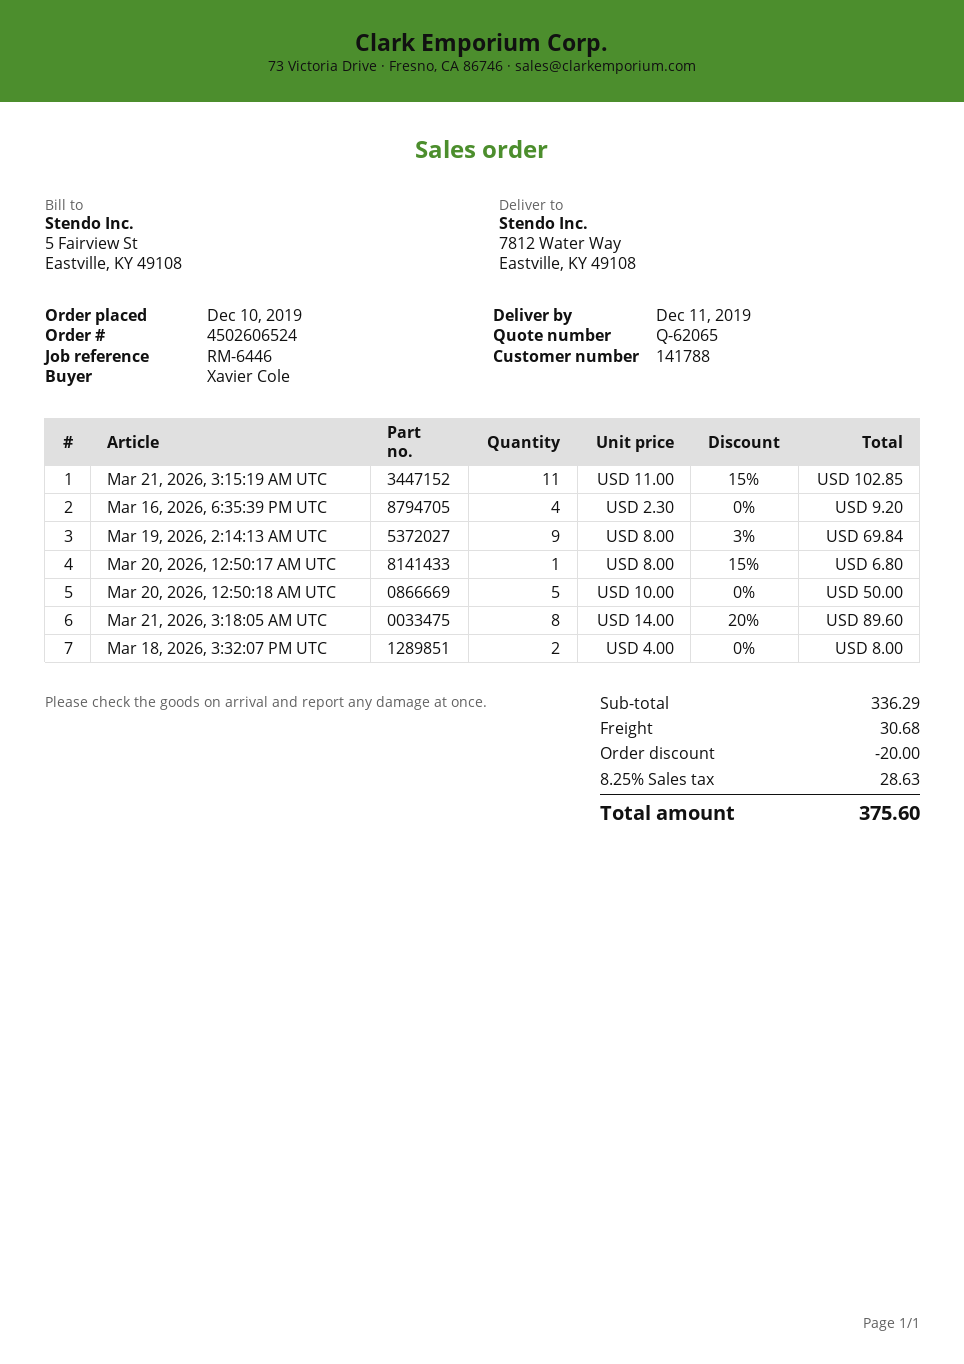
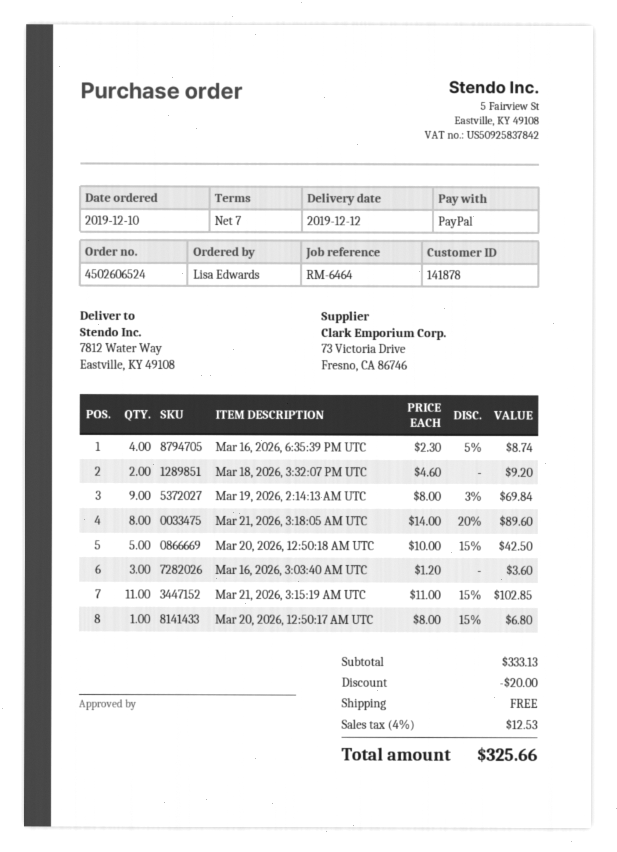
delivery date: 2019-12-11 -> 2019-12-12
customer number: 141788 -> 141878
reference: RM-6446 -> RM-6464
ordered by: Xavier Cole -> Lisa Edwards
Mar 16, 2026, 6:35:39 PM UTC: 4 x 2.30 = 9.20 -> 4 x 2.30 - 5% = 8.74
Mar 20, 2026, 12:50:18 AM UTC: 5 x 10.00 = 50.00 -> 5 x 10.00 - 15% = 42.50
Mar 18, 2026, 3:32:07 PM UTC: 2 x 4.00 = 8.00 -> 2 x 4.60 = 9.20
Mar 16, 2026, 3:03:40 AM UTC: none -> 3 x 1.20 = 3.60
subtotal: 336.29 -> 333.13
shipping: 30.68 -> 0.00
tax: 8.25% = 28.63 -> 4% = 12.53
total: 375.60 -> 325.66

